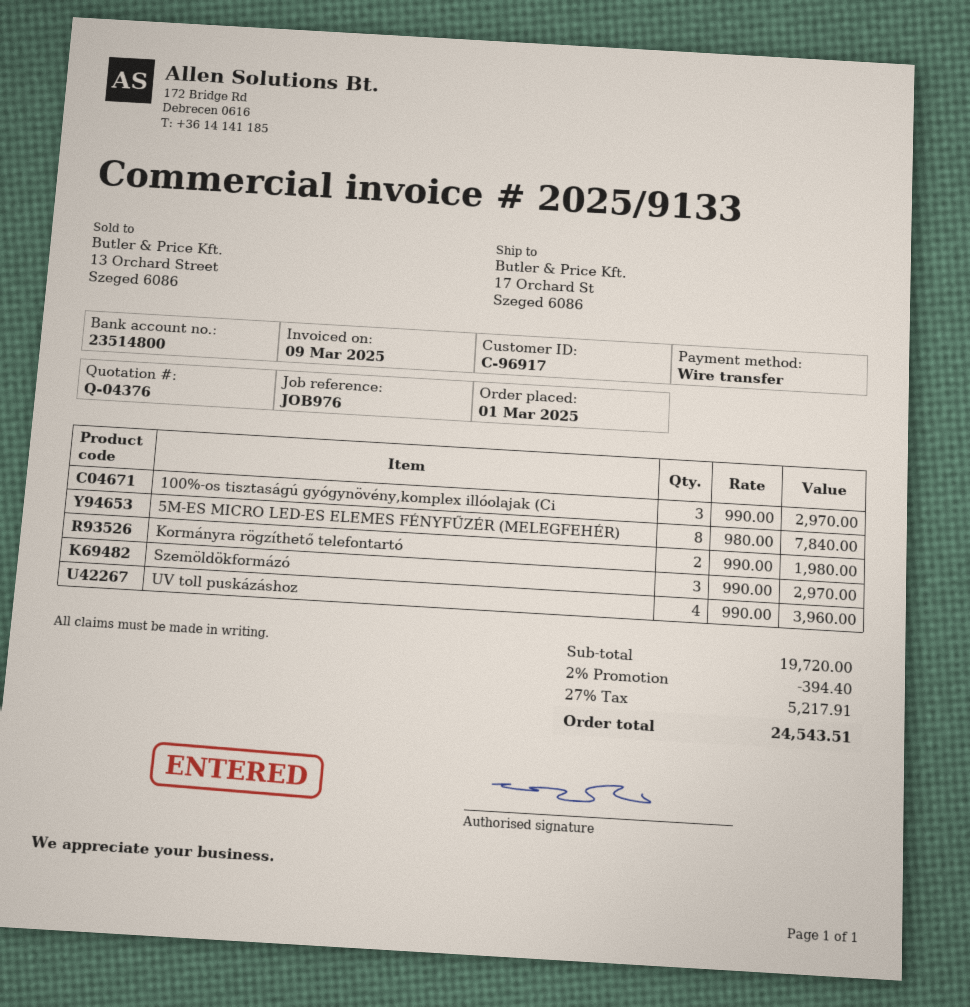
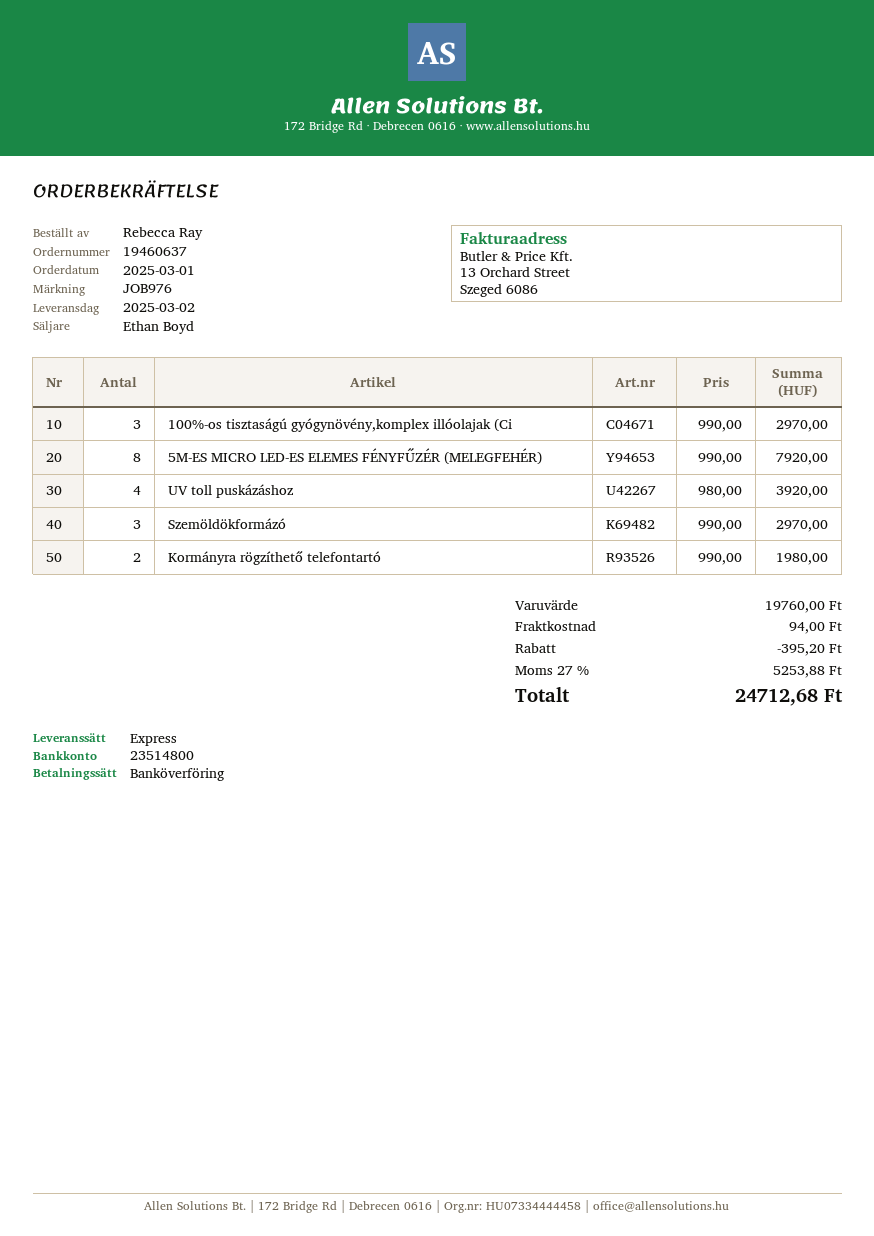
5M-ES MICRO LED-ES ELEMES FÉNYFŰZÉR (MELEGFEHÉR): 8 x 980.00 = 7840.00 -> 8 x 990.00 = 7920.00
UV toll puskázáshoz: 4 x 990.00 = 3960.00 -> 4 x 980.00 = 3920.00
subtotal: 19720.00 -> 19760.00
discount: 394.40 -> 395.20
shipping: none -> 94.00
tax: 27% = 5217.91 -> 27% = 5253.88
total: 24543.51 -> 24712.68

